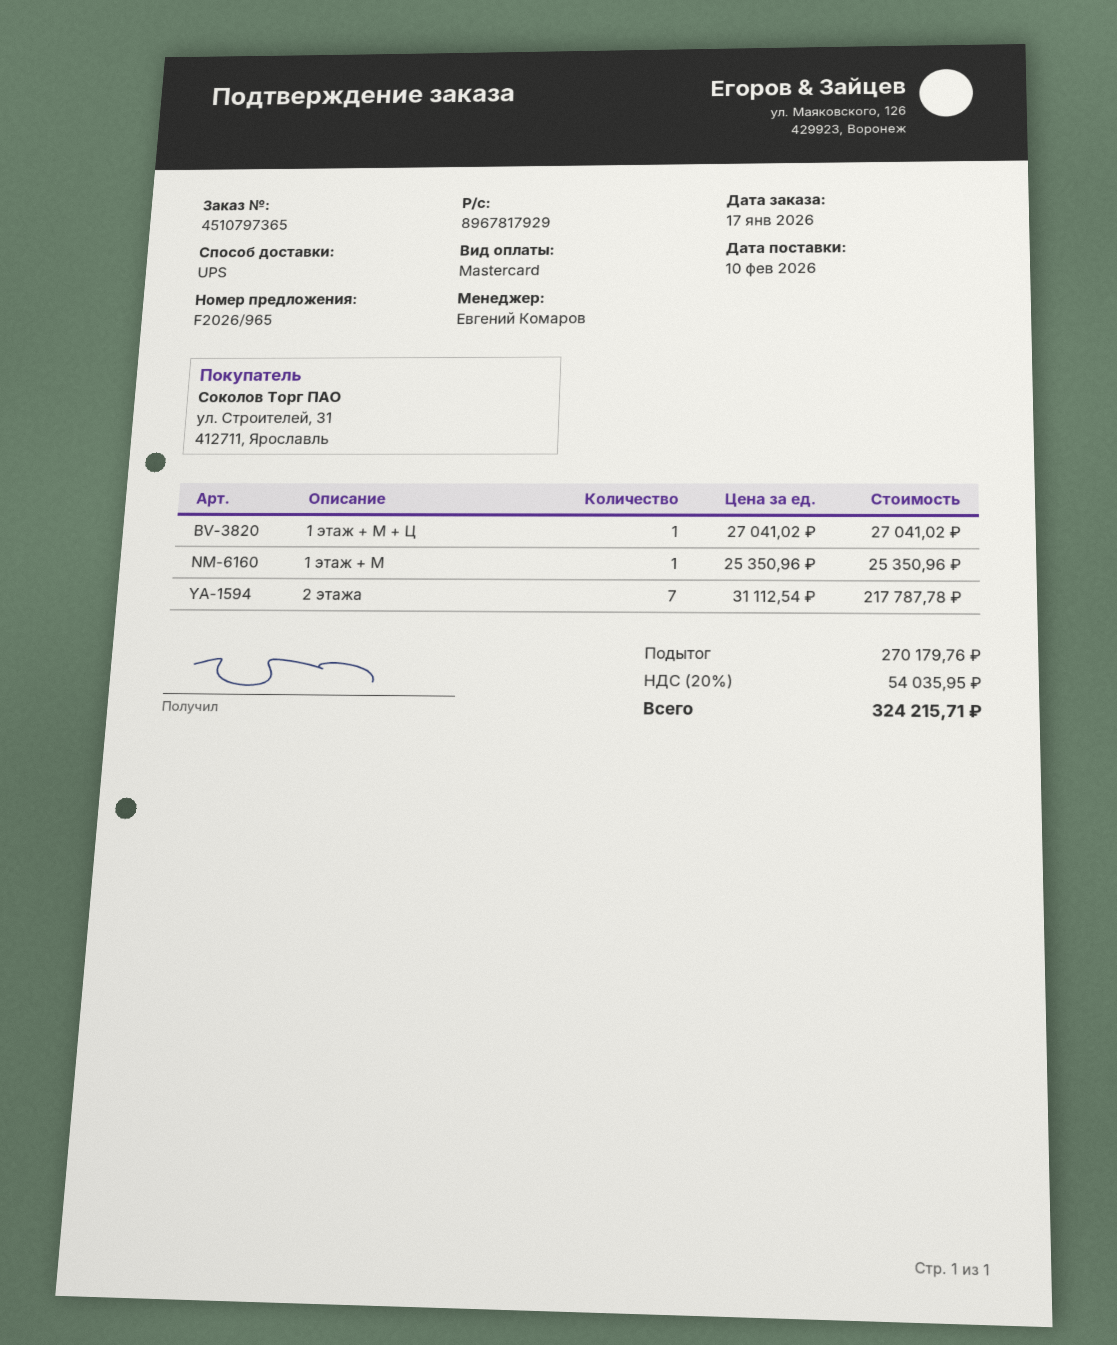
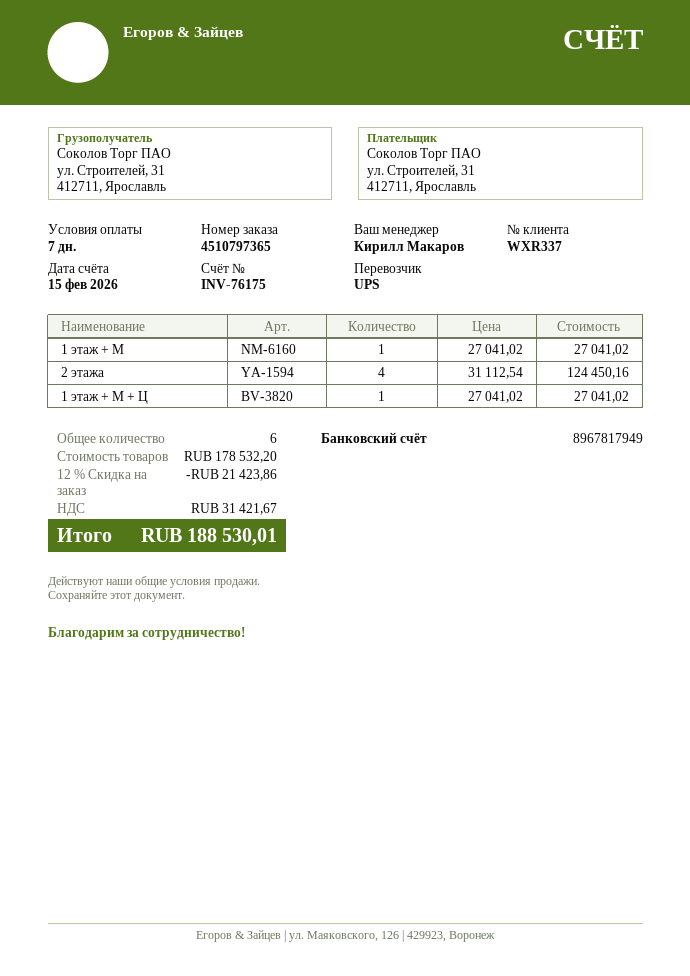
sales rep: Евгений Комаров -> Кирилл Макаров
bank account: 8967817929 -> 8967817949
1 этаж + М: 1 x 25350.96 = 25350.96 -> 1 x 27041.02 = 27041.02
2 этажа: 7 x 31112.54 = 217787.78 -> 4 x 31112.54 = 124450.16
subtotal: 270179.76 -> 178532.20
discount: none -> 12% = 21423.86
tax: 54035.95 -> 31421.67
total: 324215.71 -> 188530.01

